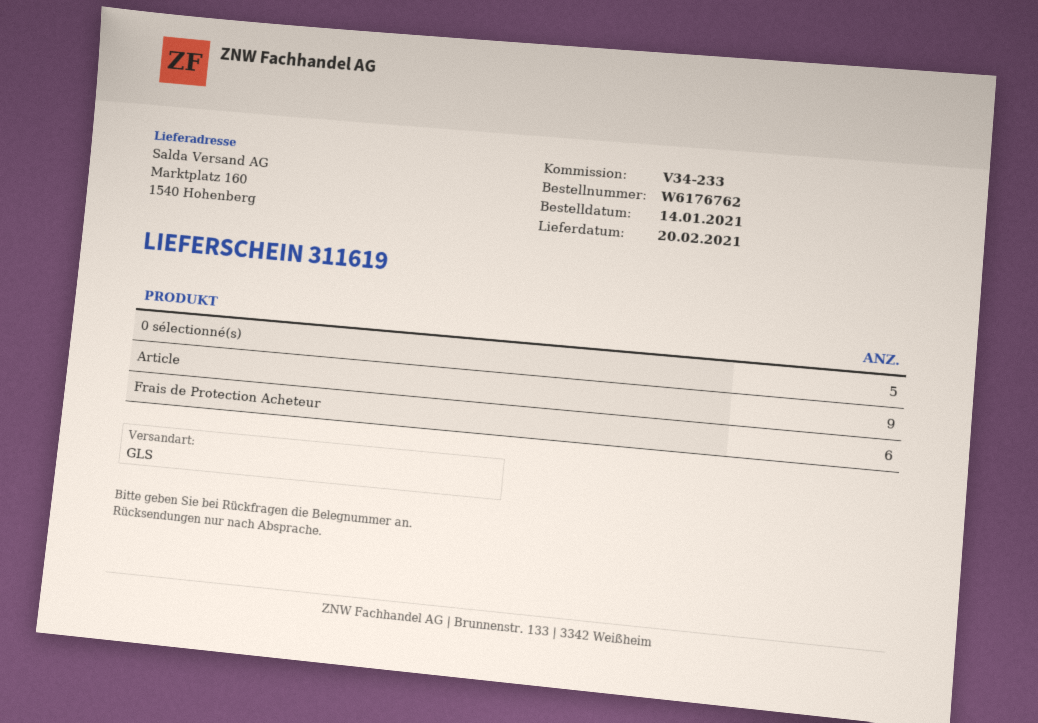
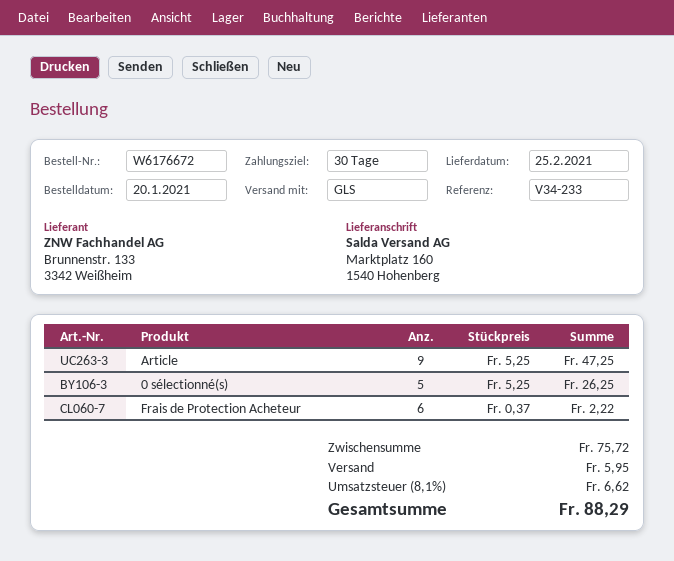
order number: W6176762 -> W6176672
order date: 2021-01-14 -> 2021-01-20
delivery date: 2021-02-20 -> 2021-02-25

